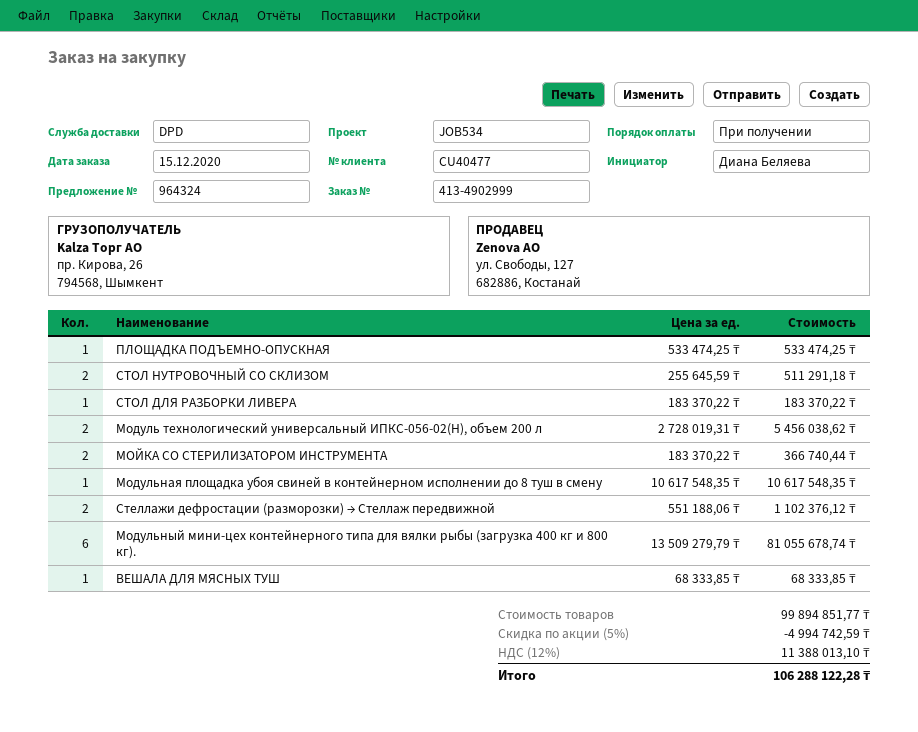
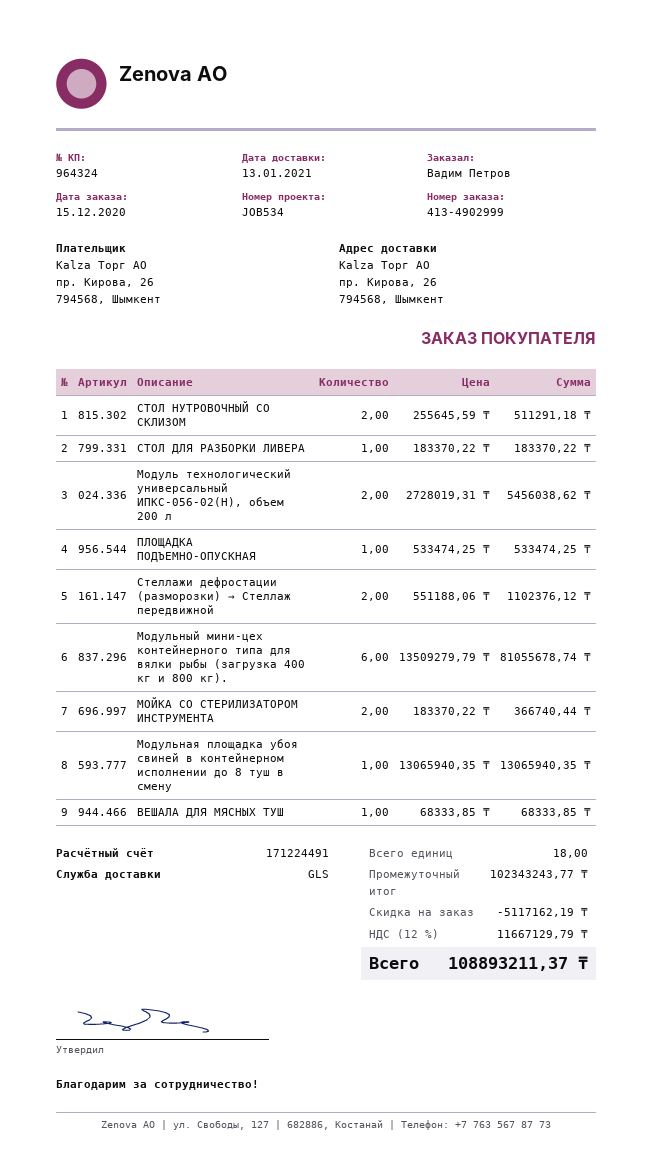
ordered by: Диана Беляева -> Вадим Петров
shipping method: DPD -> GLS
Модульная площадка убоя свиней в контейнерном исполнении до 8 туш в смену: 1 x 10617548.35 = 10617548.35 -> 1 x 13065940.35 = 13065940.35
subtotal: 99894851.77 -> 102343243.77
discount: 4994742.59 -> 5117162.19
tax: 12% = 11388013.10 -> 12% = 11667129.79
total: 106288122.28 -> 108893211.37

